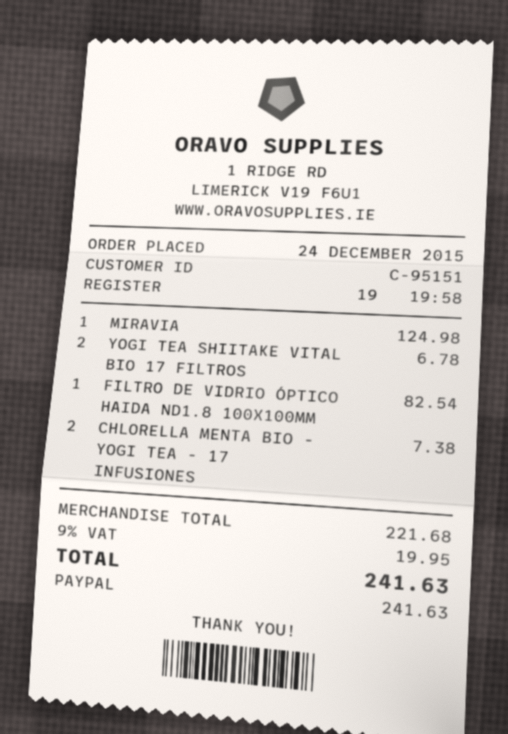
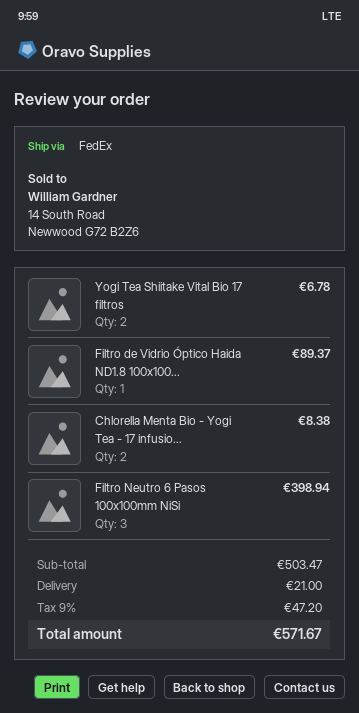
MIRAVIA: 1 for 124.98 -> none
FILTRO DE VIDRIO ÓPTICO HAIDA ND1.8 100X100MM: 1 for 82.54 -> 1 for 89.37
CHLORELLA MENTA BIO - YOGI TEA - 17 INFUSIONES: 2 for 7.38 -> 2 for 8.38
Filtro Neutro 6 Pasos 100x100mm NiSi: none -> 3 for 398.94
subtotal: 221.68 -> 503.47
shipping: none -> 21.00
tax: 9% = 19.95 -> 9% = 47.20
total: 241.63 -> 571.67

